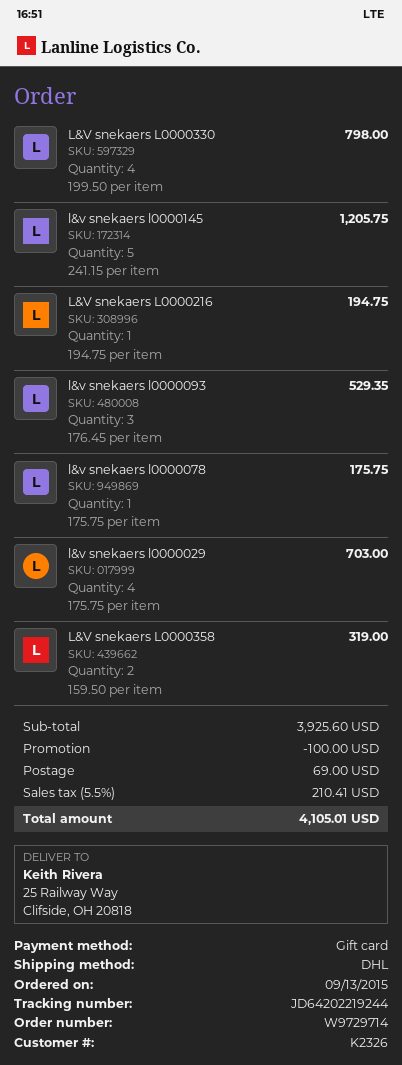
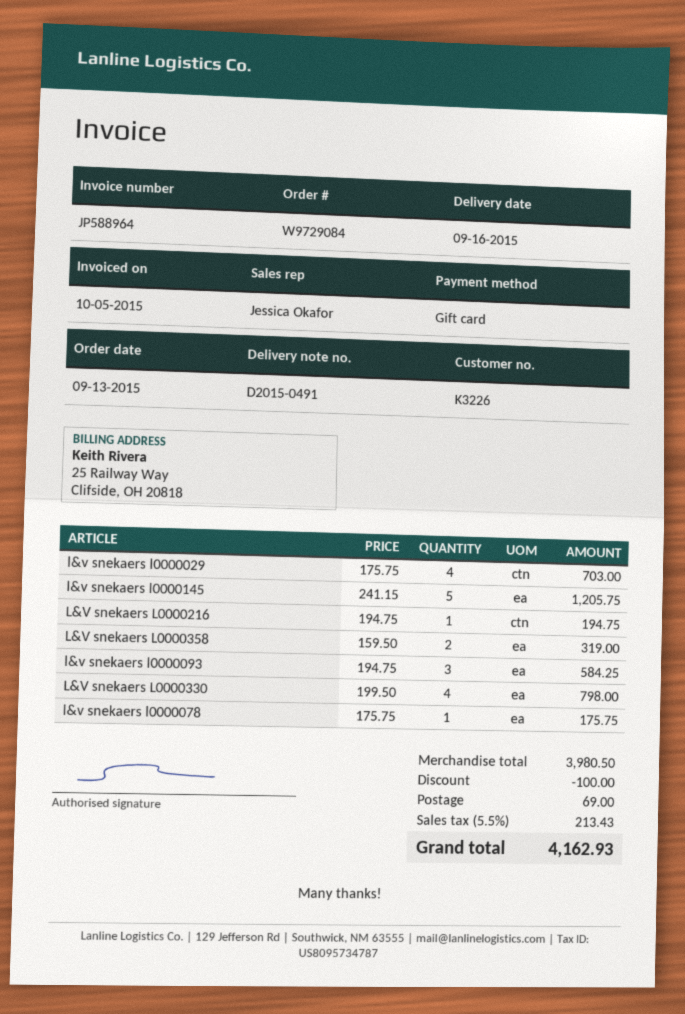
order number: W9729714 -> W9729084
customer number: K2326 -> K3226
l&v snekaers l0000093: 3 x 176.45 = 529.35 -> 3 x 194.75 = 584.25
subtotal: 3925.60 -> 3980.50
tax: 5.5% = 210.41 -> 5.5% = 213.43
total: 4105.01 -> 4162.93

